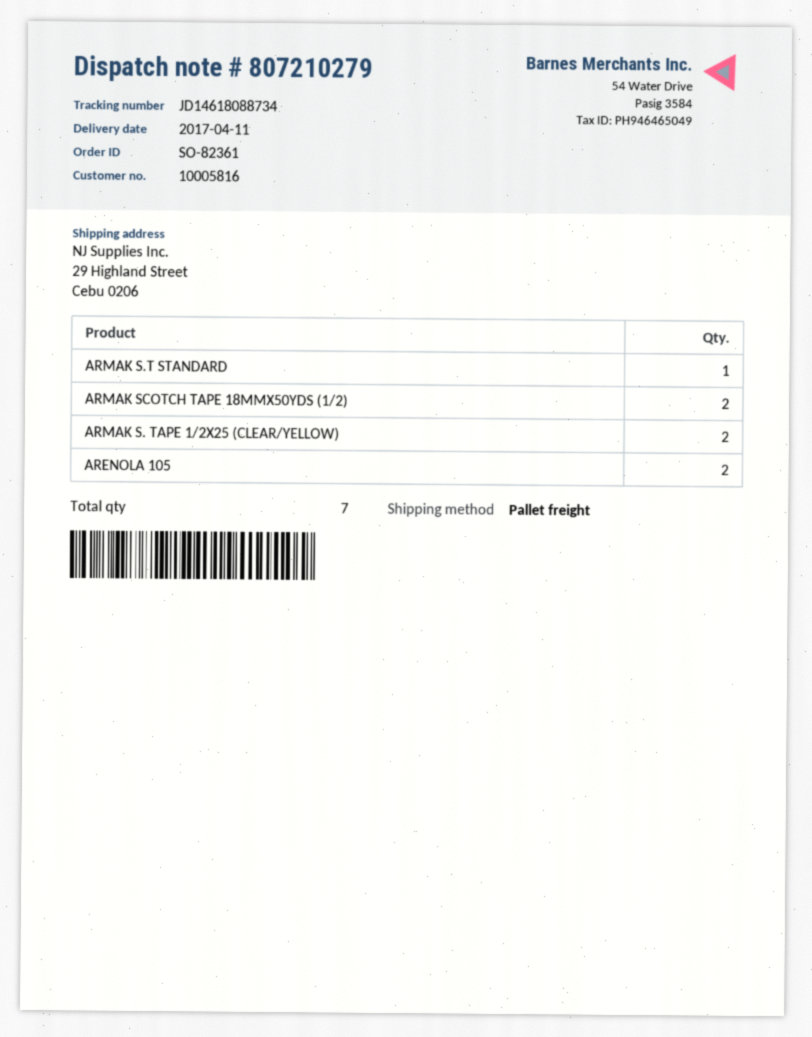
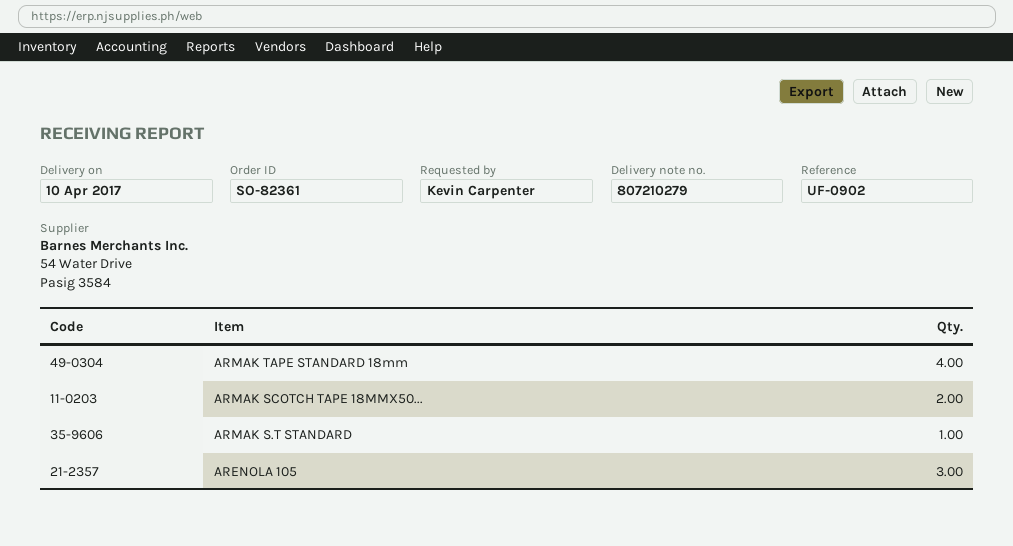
delivery date: 2017-04-11 -> 2017-04-10
ARMAK S. TAPE 1/2X25 (CLEAR/YELLOW): 2 -> none
ARENOLA 105: 2 -> 3
ARMAK TAPE STANDARD 18mm: none -> 4

